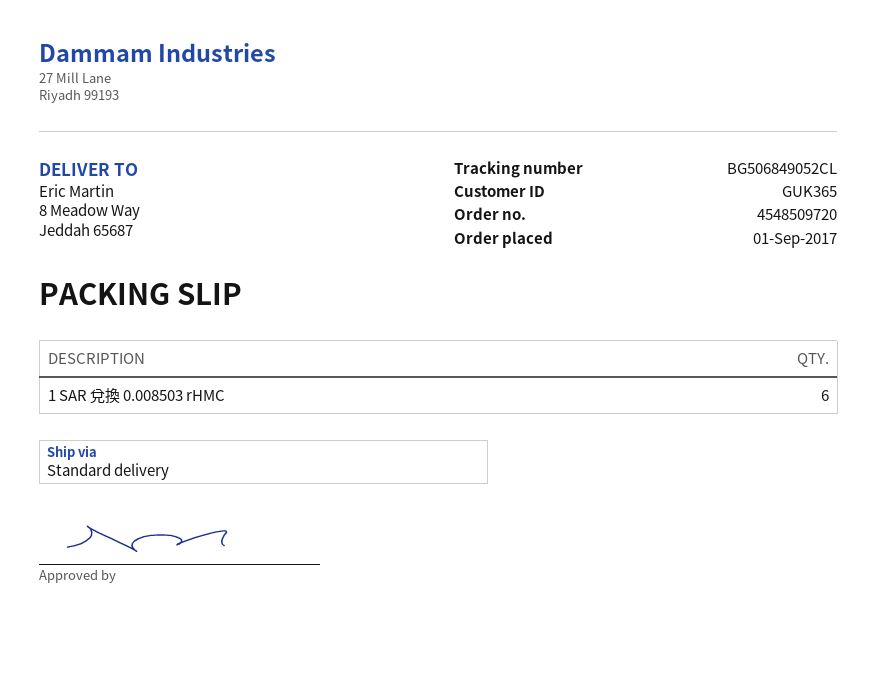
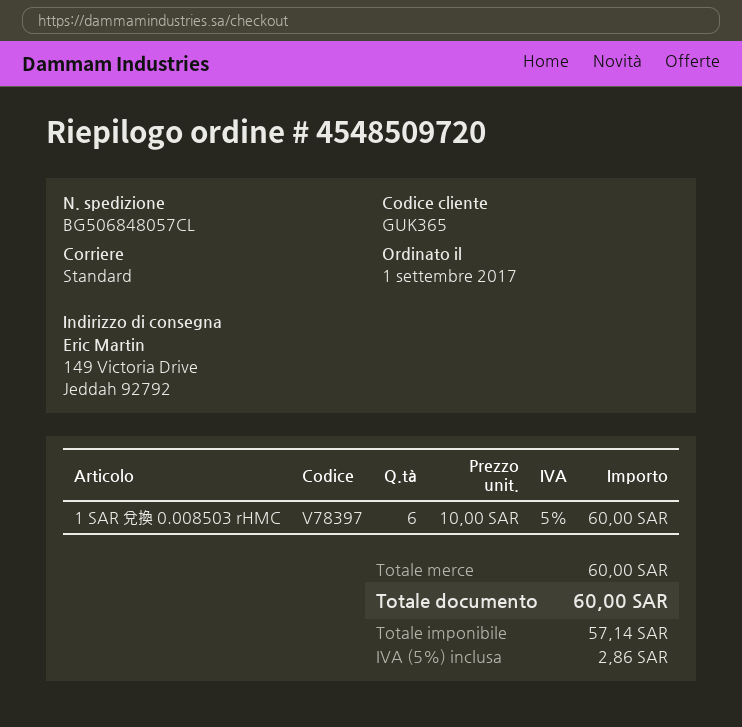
tracking number: BG506849052CL -> BG506848057CL
ship to: 8 Meadow Way, Jeddah 65687 -> 149 Victoria Drive, Jeddah 92792

